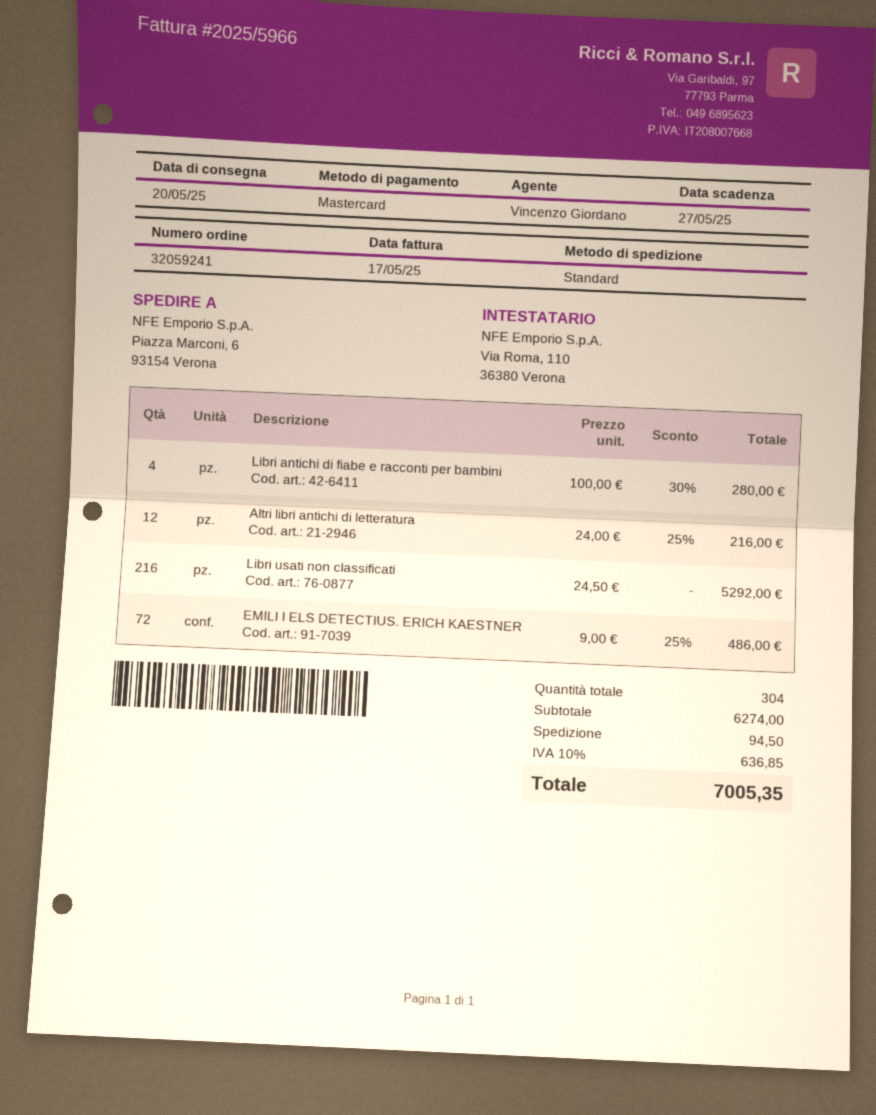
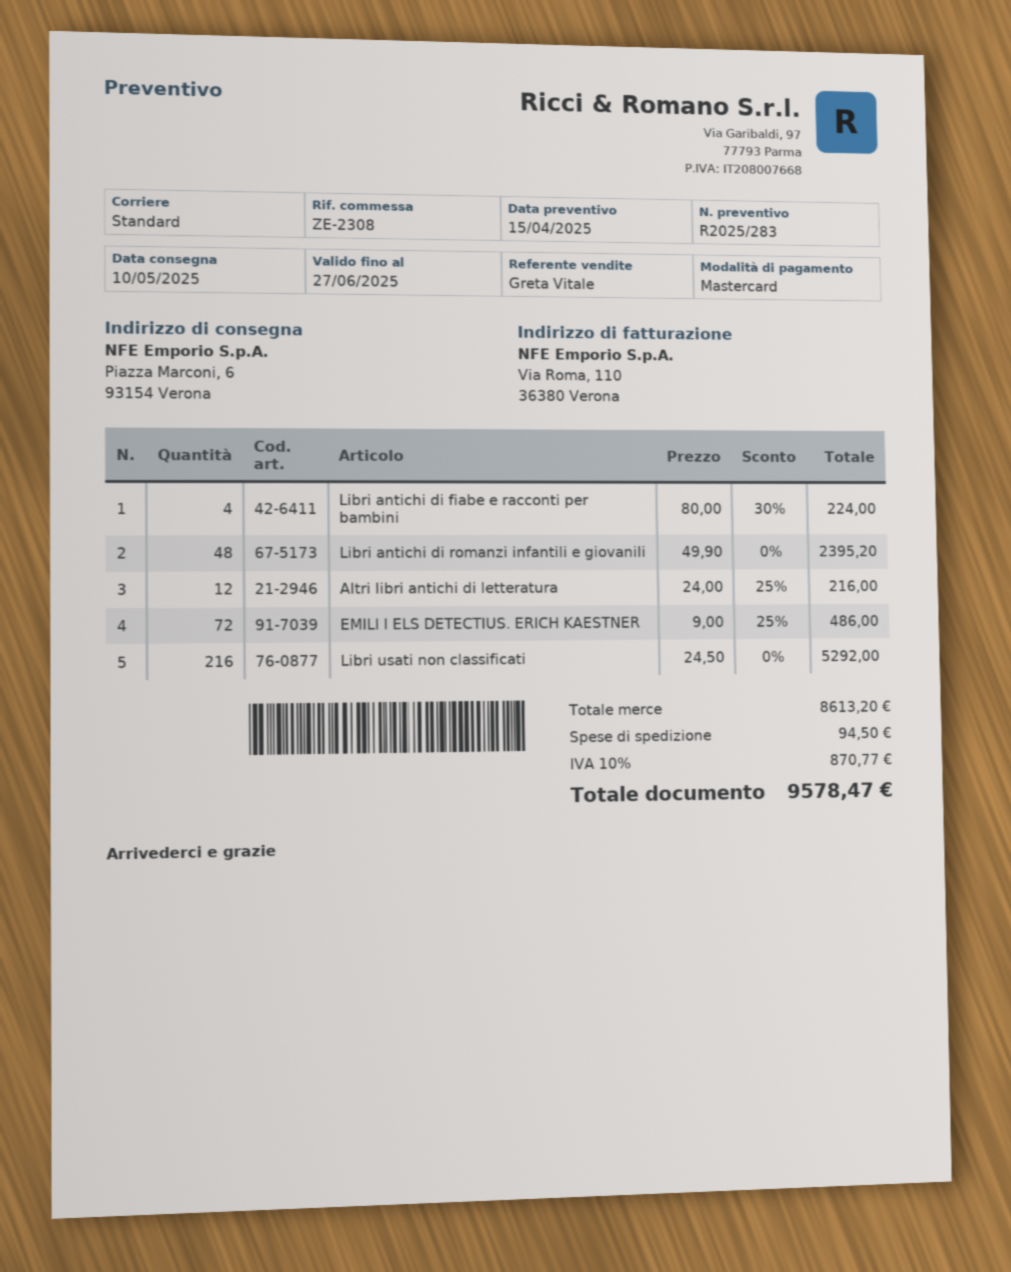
delivery date: 2025-05-20 -> 2025-05-10
sales rep: Vincenzo Giordano -> Greta Vitale
Libri antichi di fiabe e racconti per bambini: 4 x 100.00 - 30% = 280.00 -> 4 x 80.00 - 30% = 224.00
Libri antichi di romanzi infantili e giovanili: none -> 48 x 49.90 = 2395.20
subtotal: 6274.00 -> 8613.20
tax: 10% = 636.85 -> 10% = 870.77
total: 7005.35 -> 9578.47

